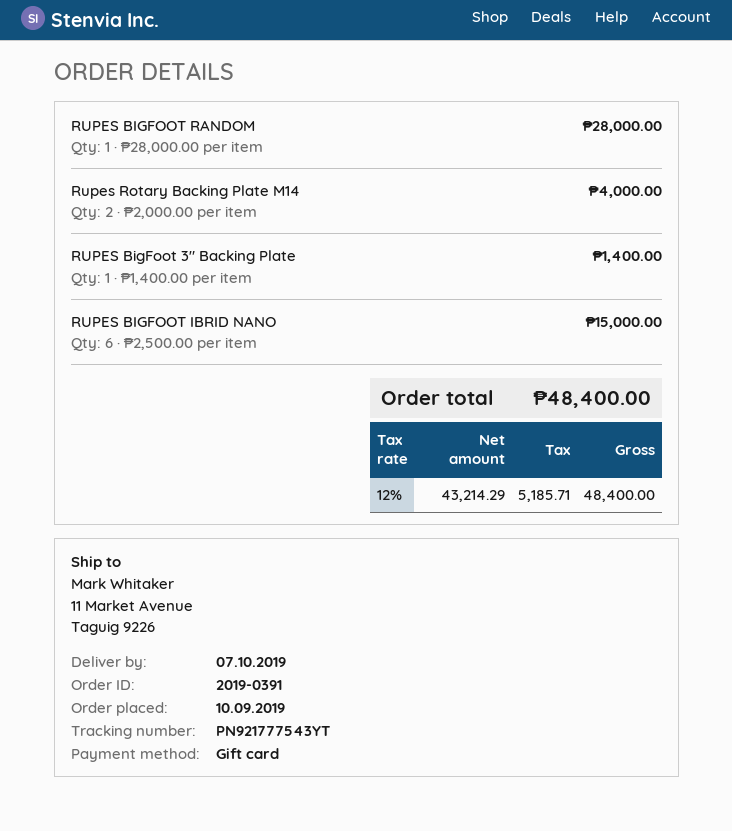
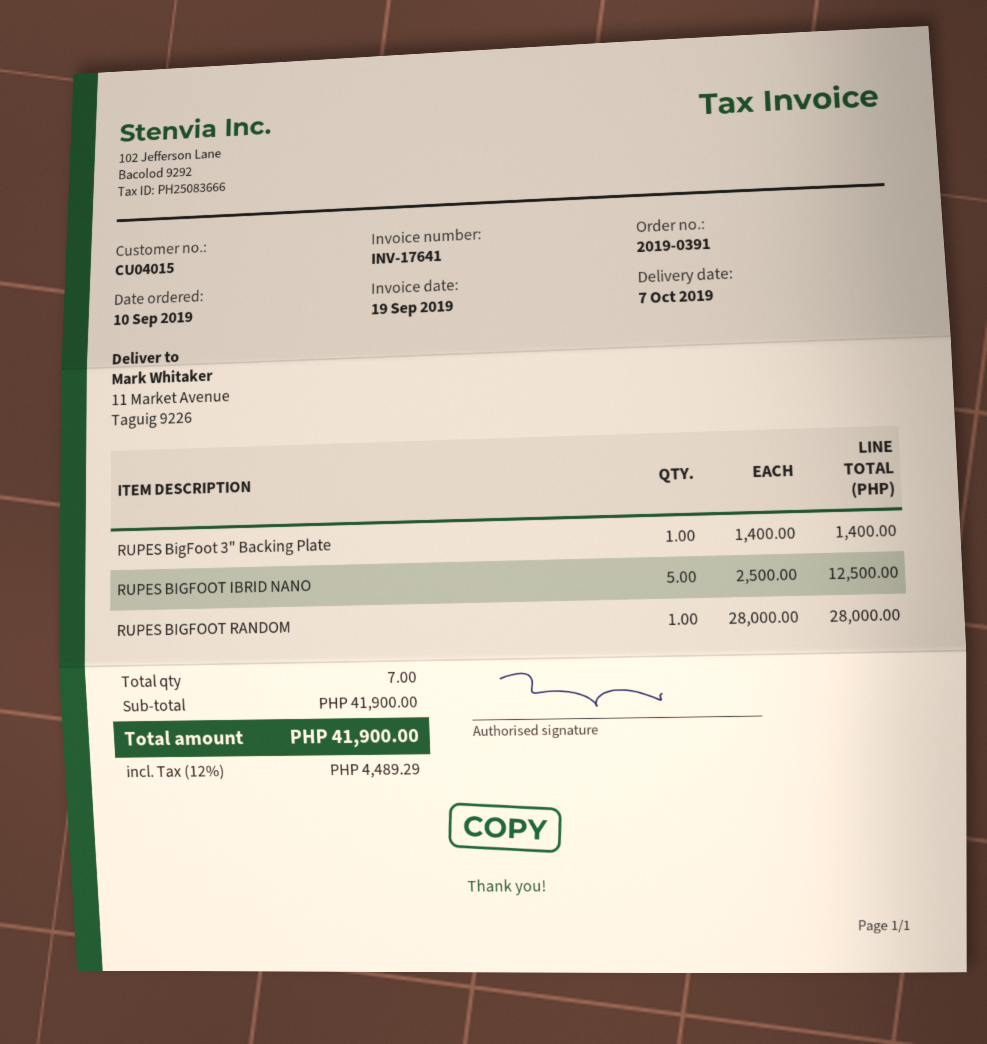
Rupes Rotary Backing Plate M14: 2 x 2000.00 = 4000.00 -> none
RUPES BIGFOOT IBRID NANO: 6 x 2500.00 = 15000.00 -> 5 x 2500.00 = 12500.00
tax: 12% = 5185.71 -> 12% = 4489.29
total: 48400.00 -> 41900.00

